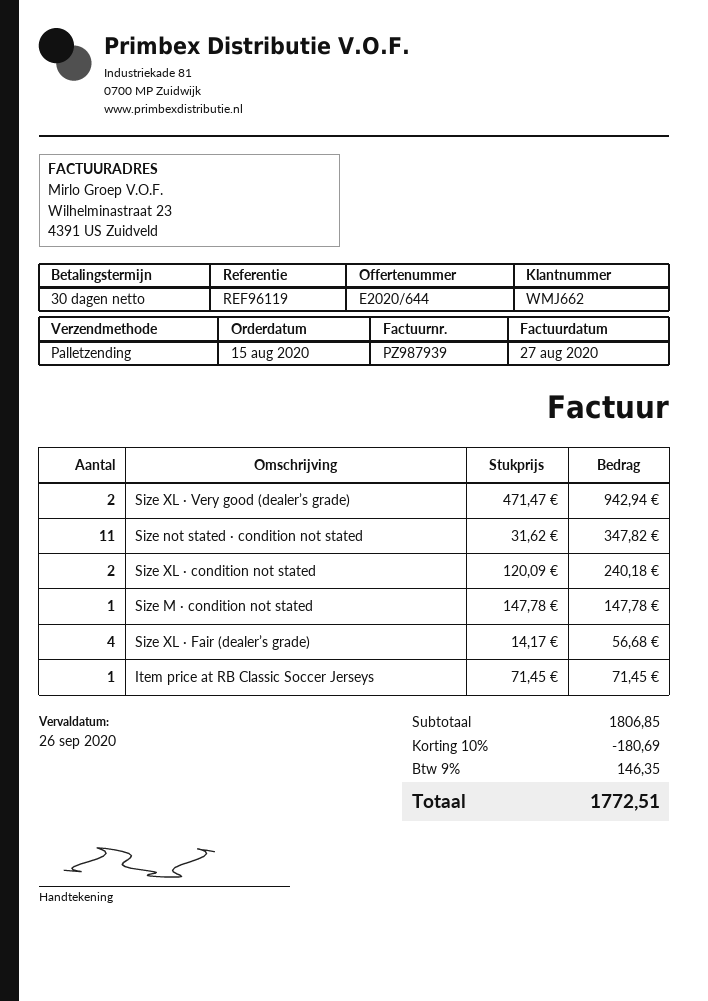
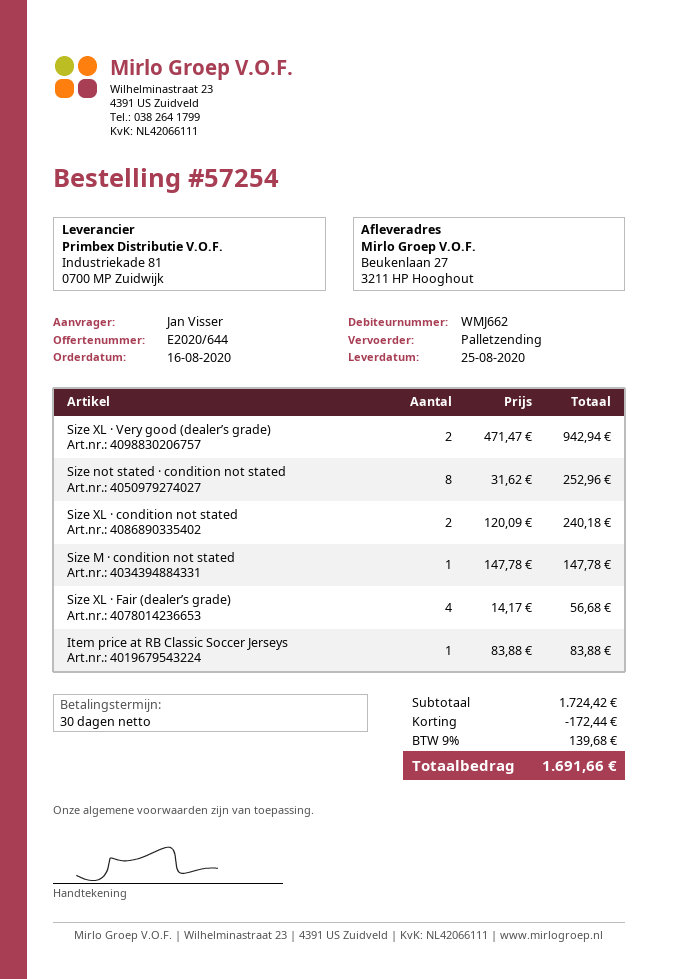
order date: 2020-08-15 -> 2020-08-16
Size not stated · condition not stated: 11 x 31.62 = 347.82 -> 8 x 31.62 = 252.96
Item price at RB Classic Soccer Jerseys: 1 x 71.45 = 71.45 -> 1 x 83.88 = 83.88
subtotal: 1806.85 -> 1724.42
discount: 180.69 -> 172.44
tax: 9% = 146.35 -> 9% = 139.68
total: 1772.51 -> 1691.66

